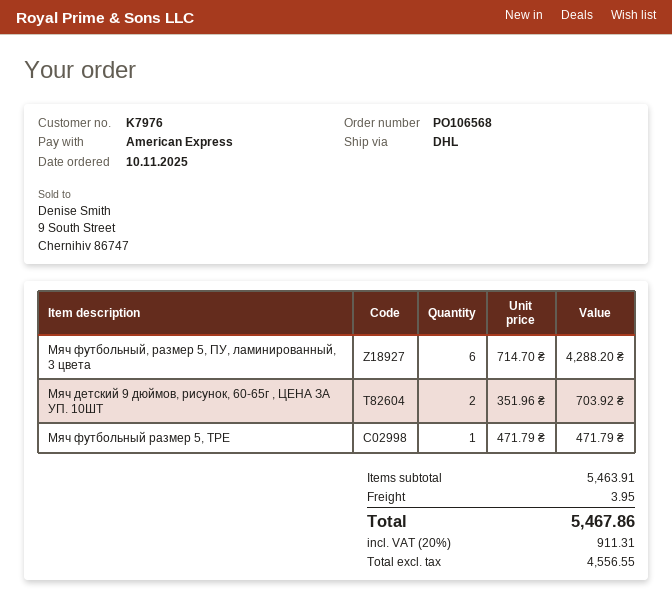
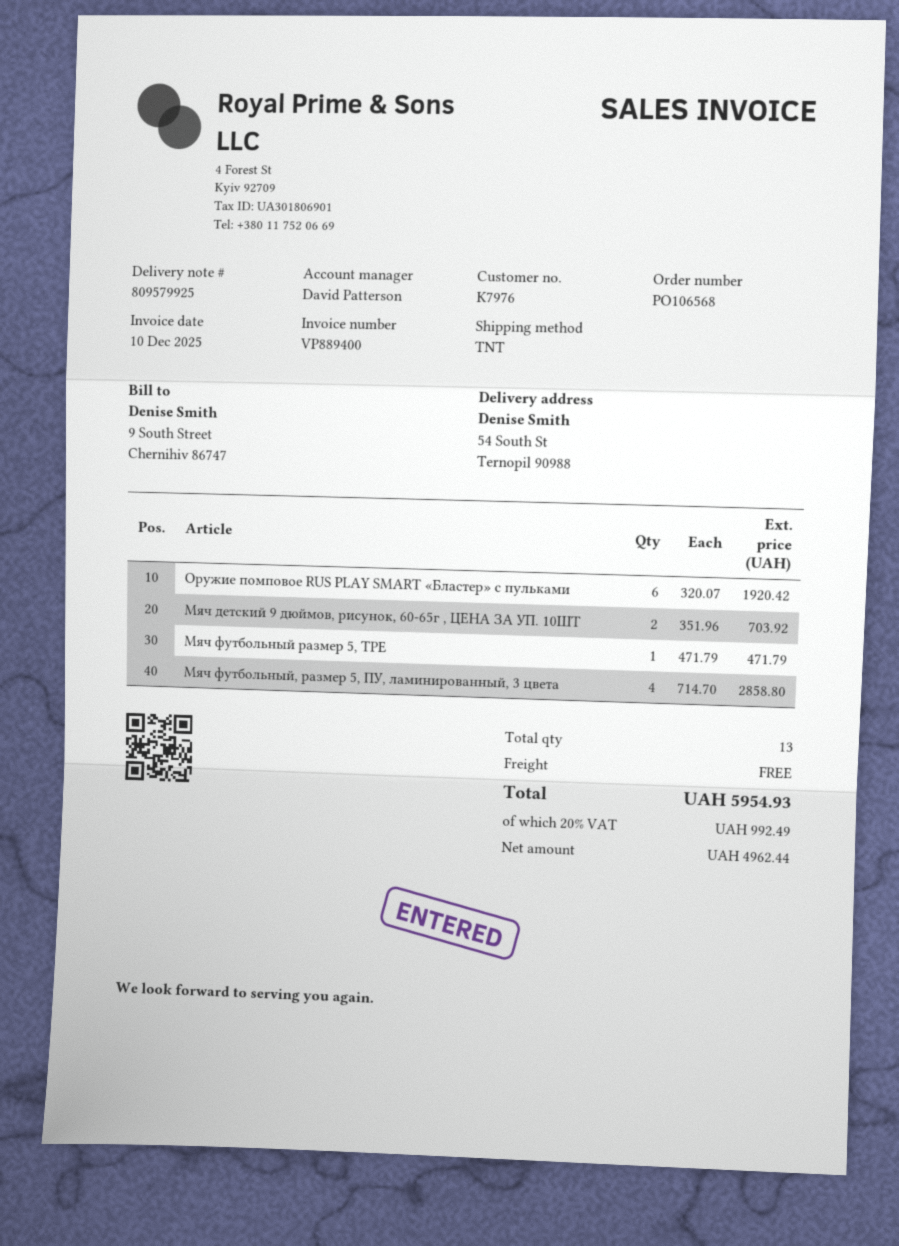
shipping method: DHL -> TNT
Мяч футбольный, размер 5, ПУ, ламинированный, 3 цвета: 6 x 714.70 = 4288.20 -> 4 x 714.70 = 2858.80
Оружие помповое RUS PLAY SMART «Бластер» с пульками: none -> 6 x 320.07 = 1920.42
shipping: 3.95 -> 0.00
net: 4556.55 -> 4962.44
tax: 20% = 911.31 -> 20% = 992.49
total: 5467.86 -> 5954.93

